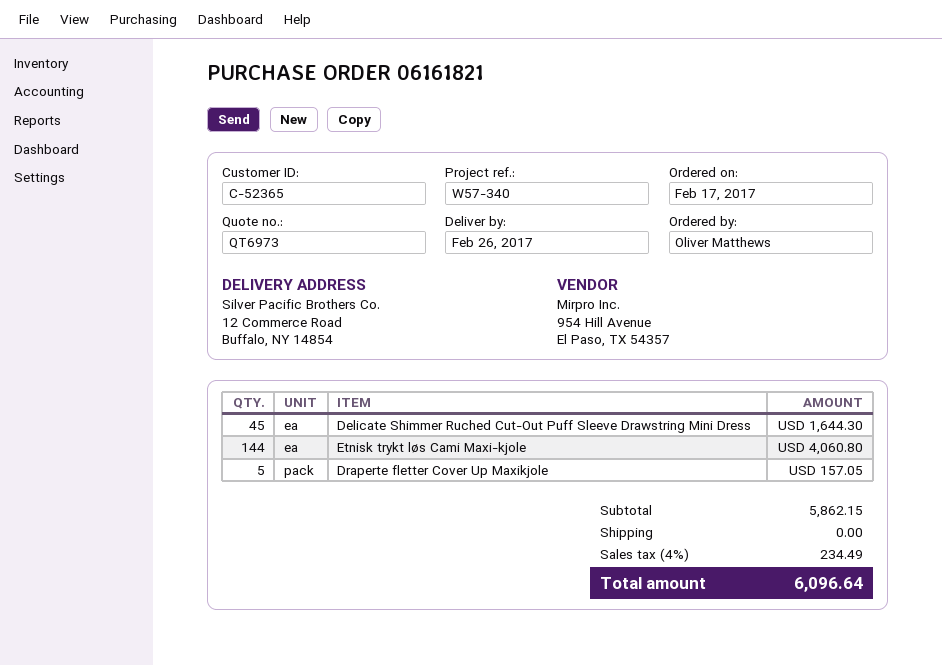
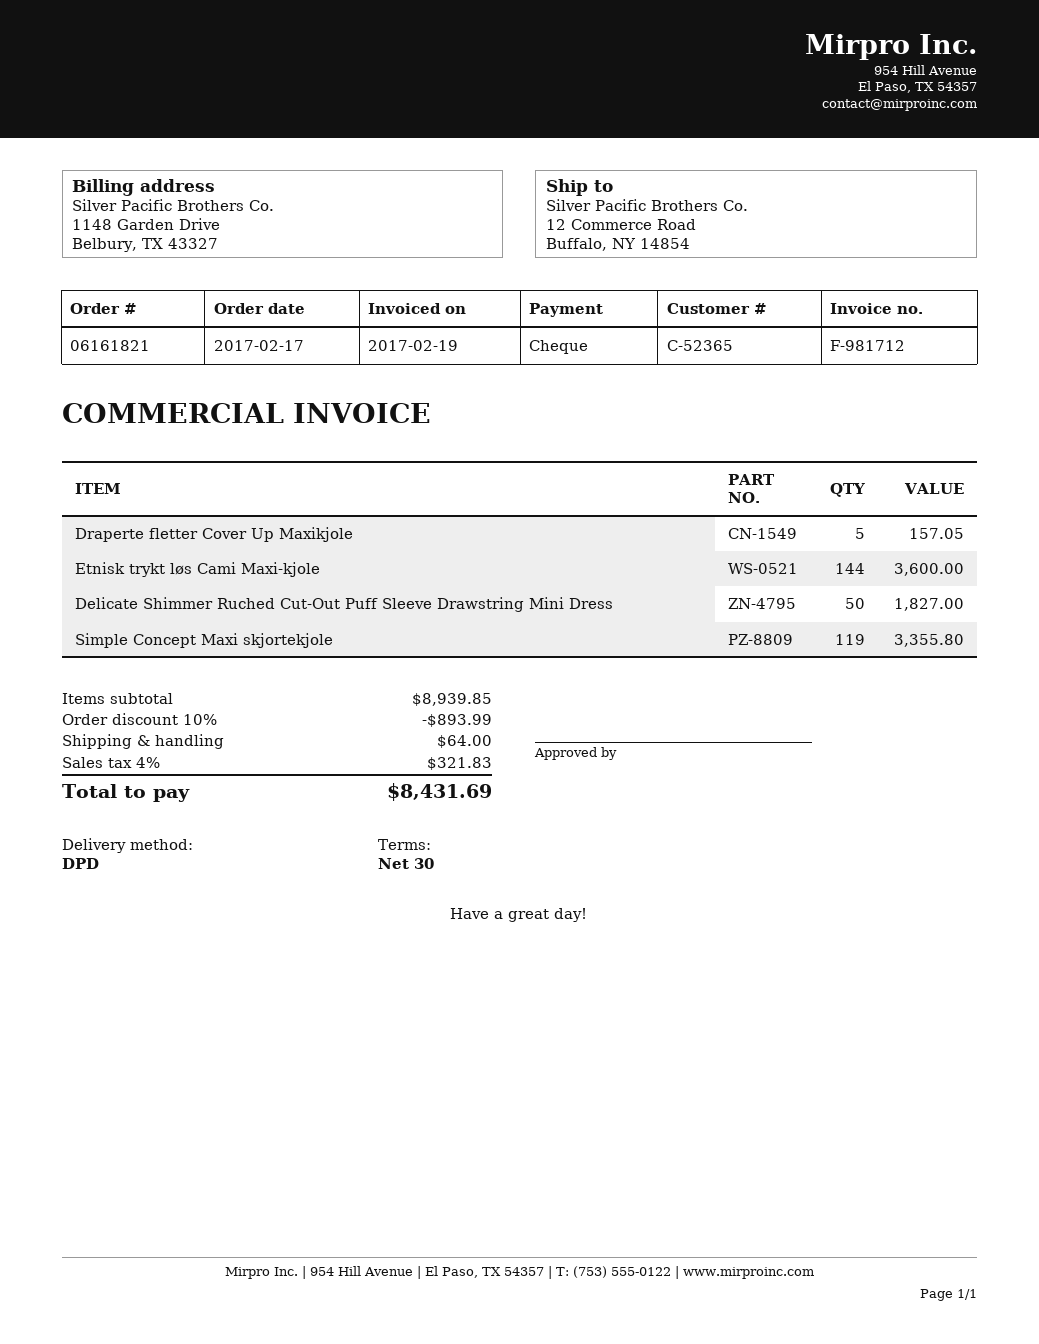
Delicate Shimmer Ruched Cut-Out Puff Sleeve Drawstring Mini Dress: 45 for 1644.30 -> 50 for 1827.00
Etnisk trykt løs Cami Maxi-kjole: 144 for 4060.80 -> 144 for 3600.00
Simple Concept Maxi skjortekjole: none -> 119 for 3355.80
subtotal: 5862.15 -> 8939.85
discount: none -> 10% = 893.99
shipping: 0.00 -> 64.00
tax: 4% = 234.49 -> 4% = 321.83
total: 6096.64 -> 8431.69

